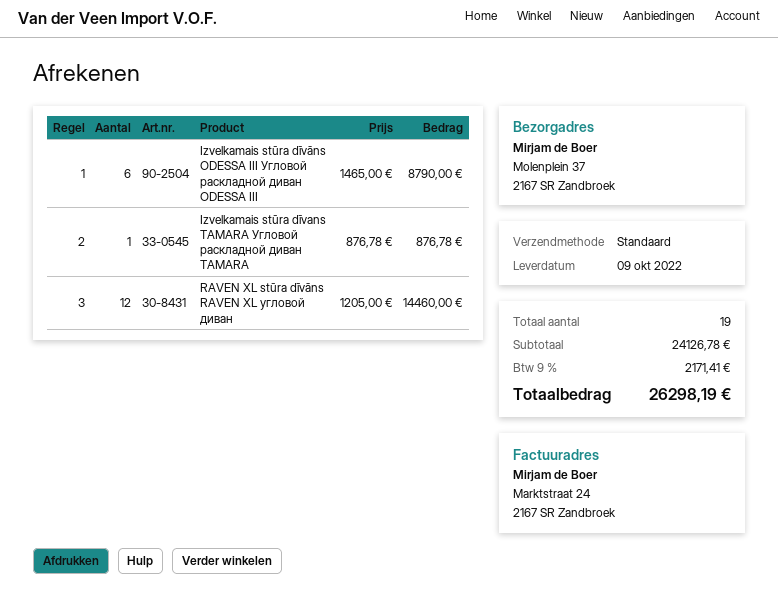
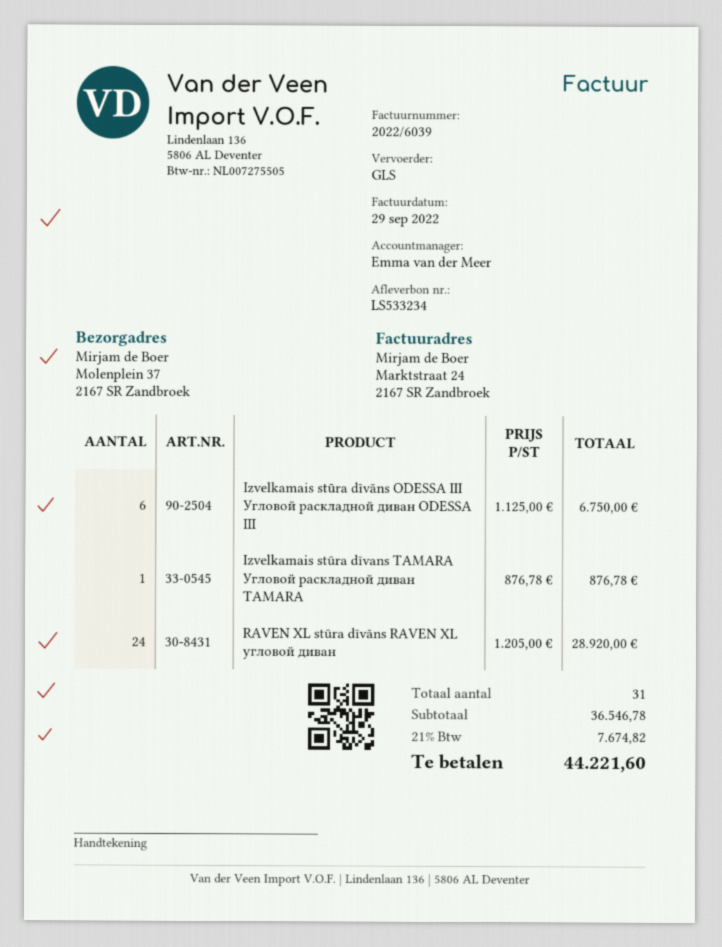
shipping method: standard -> GLS
Izvelkamais stūra dīvāns ODESSA III Угловой раскладной диван ODESSA III: 6 x 1465.00 = 8790.00 -> 6 x 1125.00 = 6750.00
RAVEN XL stūra dīvāns RAVEN XL угловой диван: 12 x 1205.00 = 14460.00 -> 24 x 1205.00 = 28920.00
total quantity: 19 -> 31
subtotal: 24126.78 -> 36546.78
tax: 9% = 2171.41 -> 21% = 7674.82
total: 26298.19 -> 44221.60

